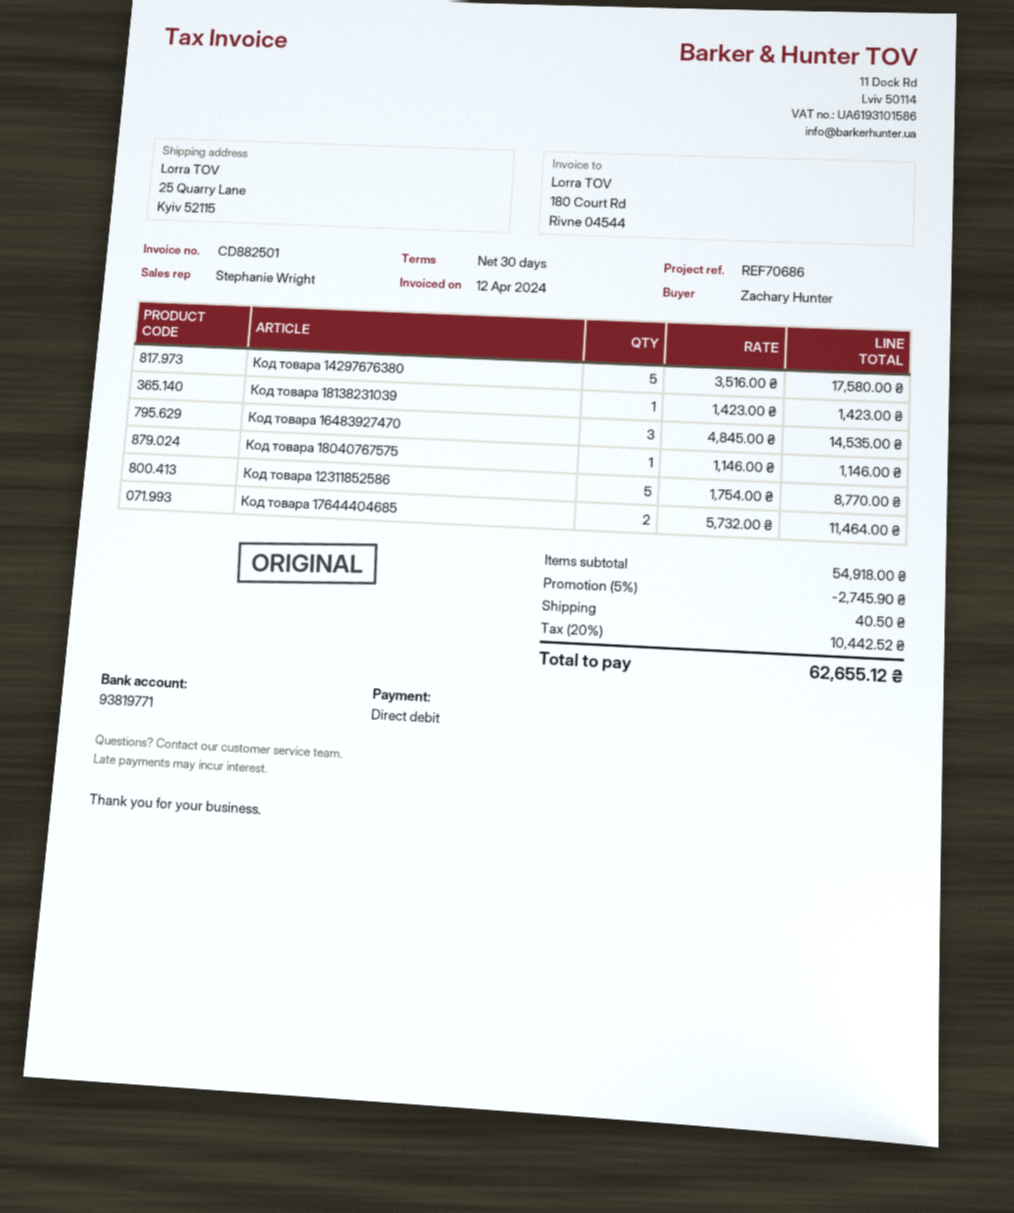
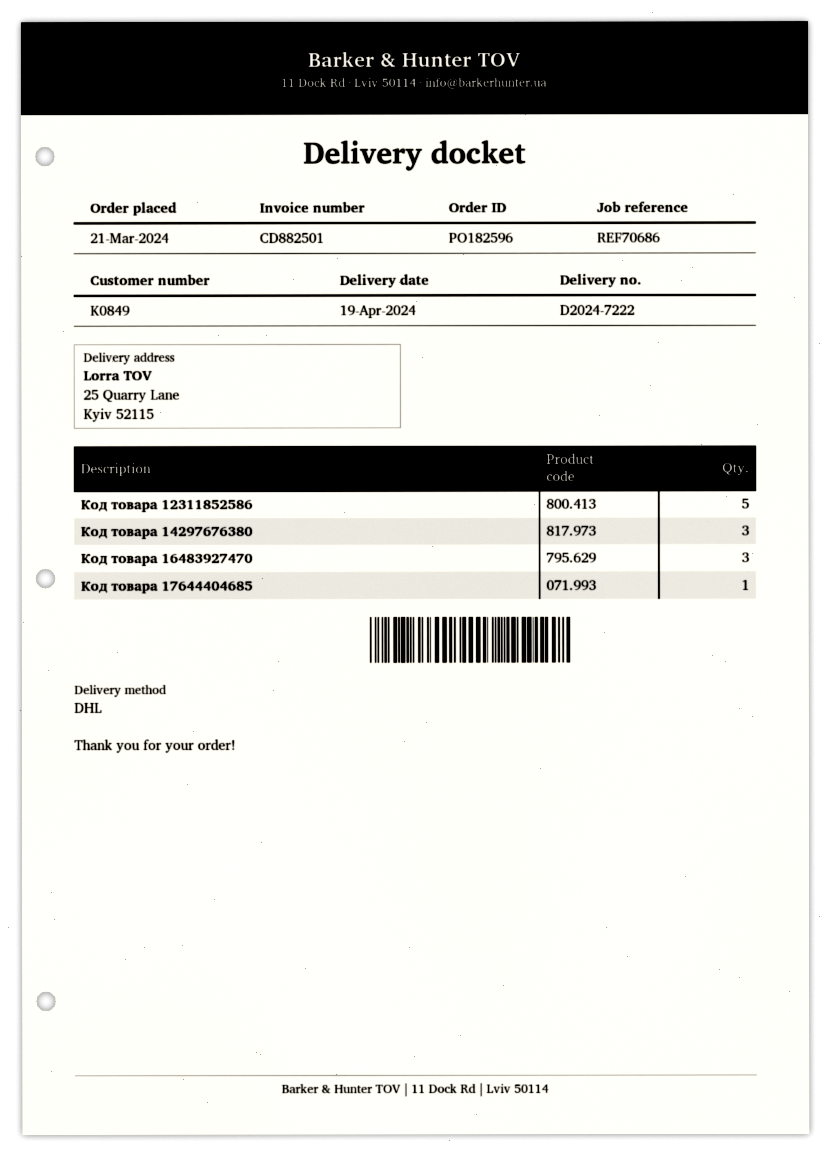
Код товара 14297676380: 5 -> 3
Код товара 18138231039: 1 -> none
Код товара 18040767575: 1 -> none
Код товара 17644404685: 2 -> 1

